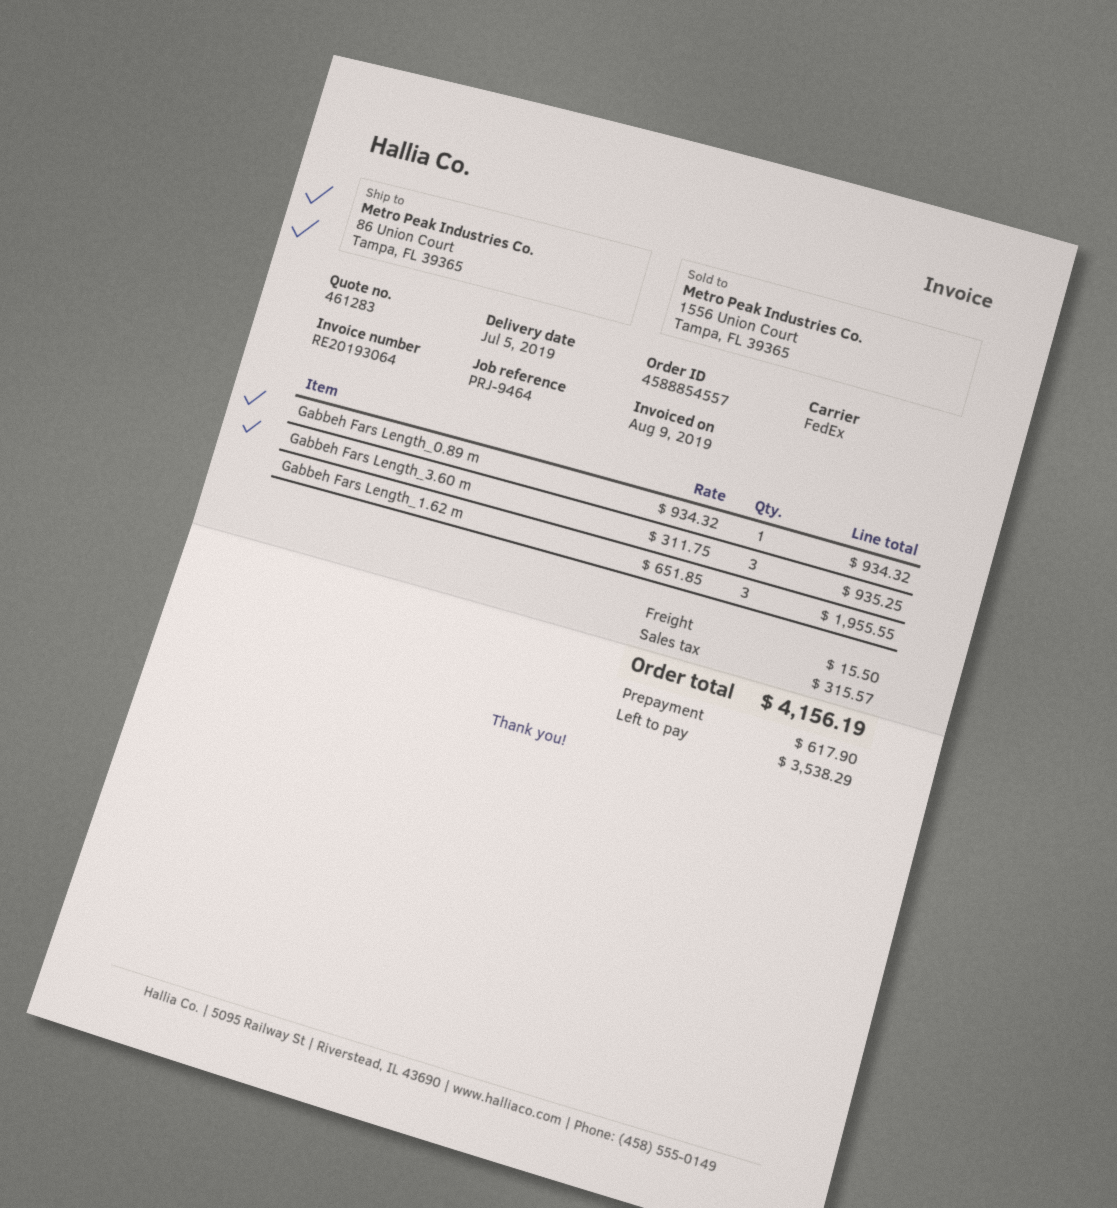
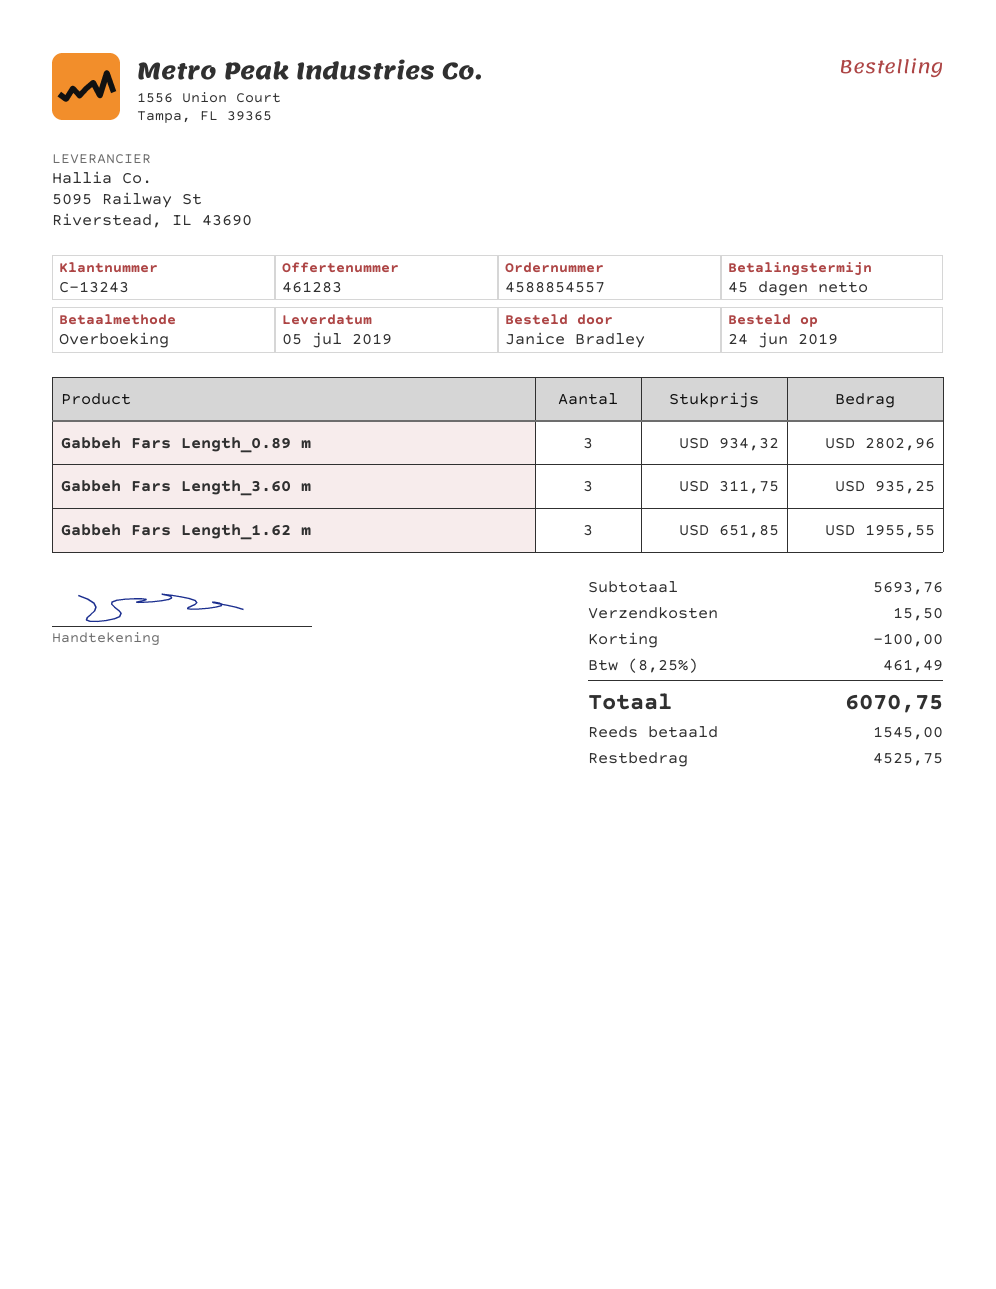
Gabbeh Fars Length_0.89 m: 1 x 934.32 = 934.32 -> 3 x 934.32 = 2802.96
discount: none -> 100.00
tax: 315.57 -> 461.49
total: 4156.19 -> 6070.75
deposit: 617.90 -> 1545.00
balance: 3538.29 -> 4525.75

